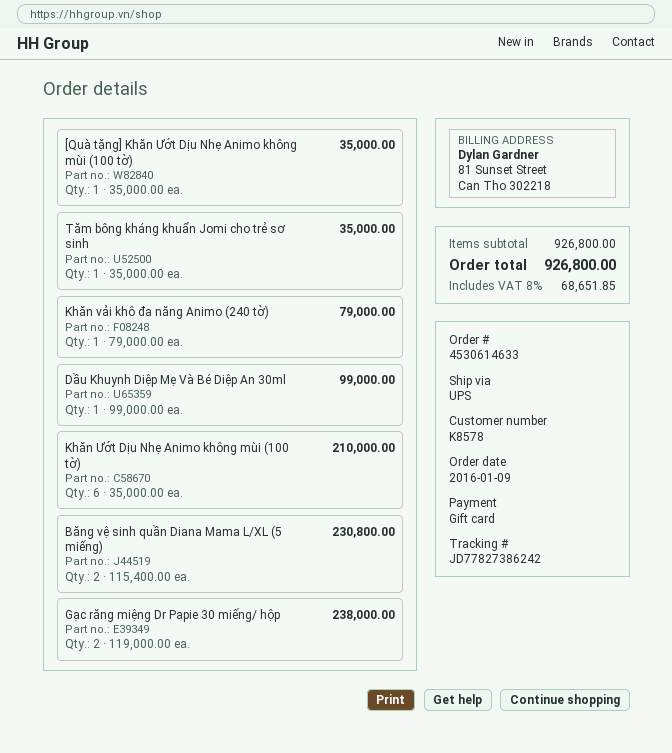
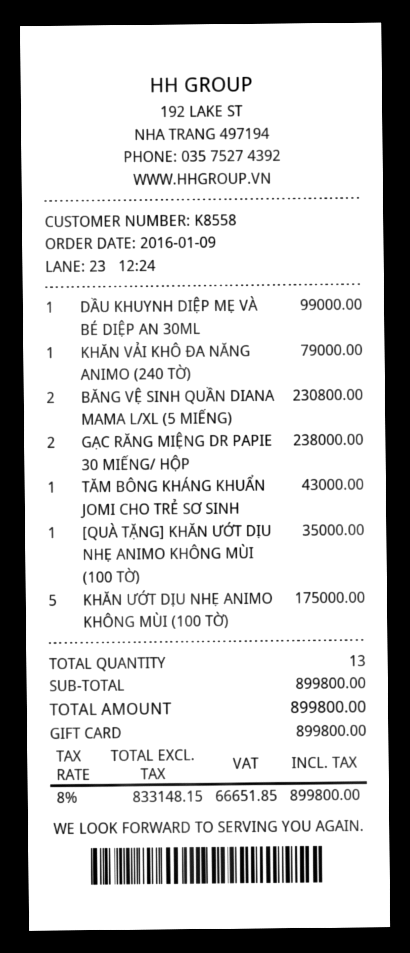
customer number: K8578 -> K8558
Tăm bông kháng khuẩn Jomi cho trẻ sơ sinh: 1 for 35000.00 -> 1 for 43000.00
Khăn Ướt Dịu Nhẹ Animo không mùi (100 tờ): 6 for 210000.00 -> 5 for 175000.00
subtotal: 926800.00 -> 899800.00
tax: 8% = 68651.85 -> 8% = 66651.85
total: 926800.00 -> 899800.00

